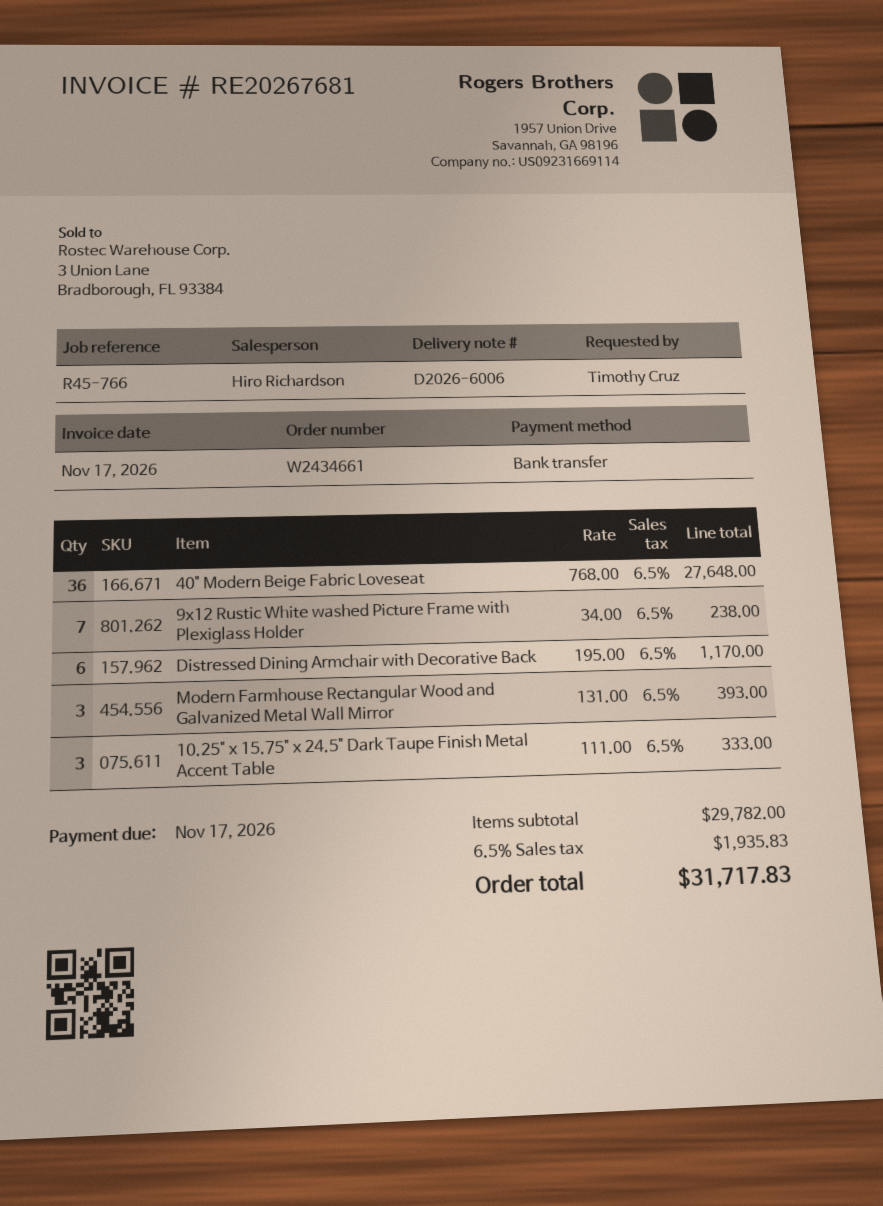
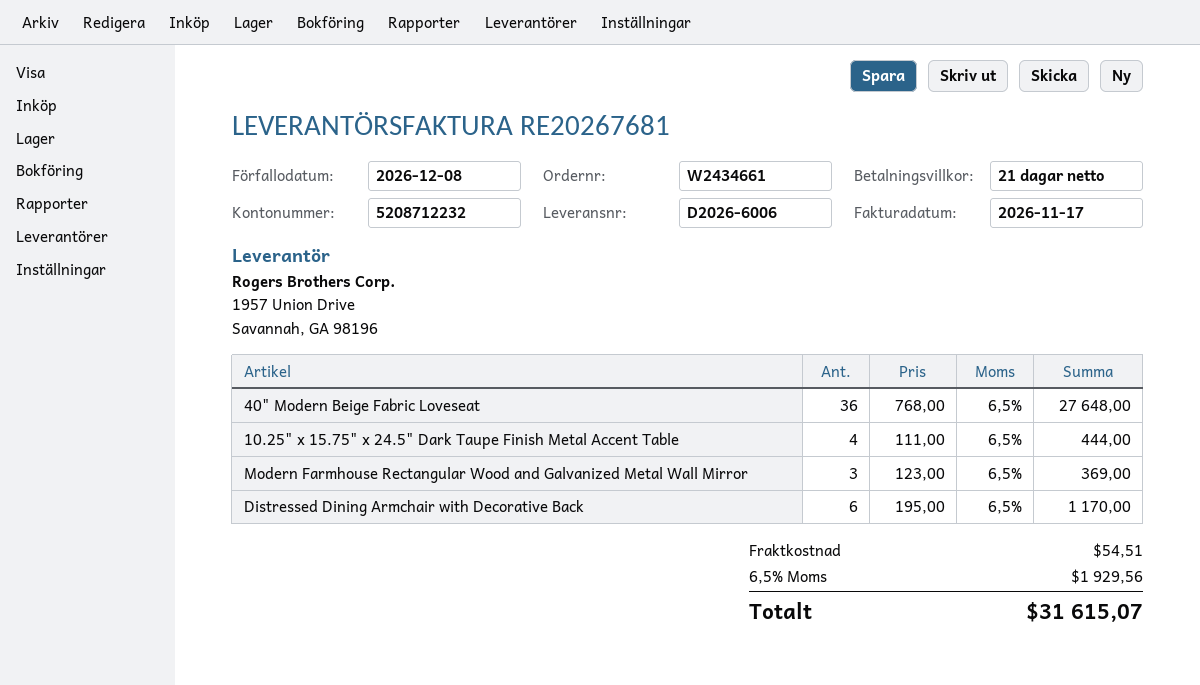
due date: 2026-11-17 -> 2026-12-08
9x12 Rustic White washed Picture Frame with Plexiglass Holder: 7 x 34.00 = 238.00 -> none
Modern Farmhouse Rectangular Wood and Galvanized Metal Wall Mirror: 3 x 131.00 = 393.00 -> 3 x 123.00 = 369.00
10.25" x 15.75" x 24.5" Dark Taupe Finish Metal Accent Table: 3 x 111.00 = 333.00 -> 4 x 111.00 = 444.00
shipping: none -> 54.51
tax: 6.5% = 1935.83 -> 6.5% = 1929.56
total: 31717.83 -> 31615.07

